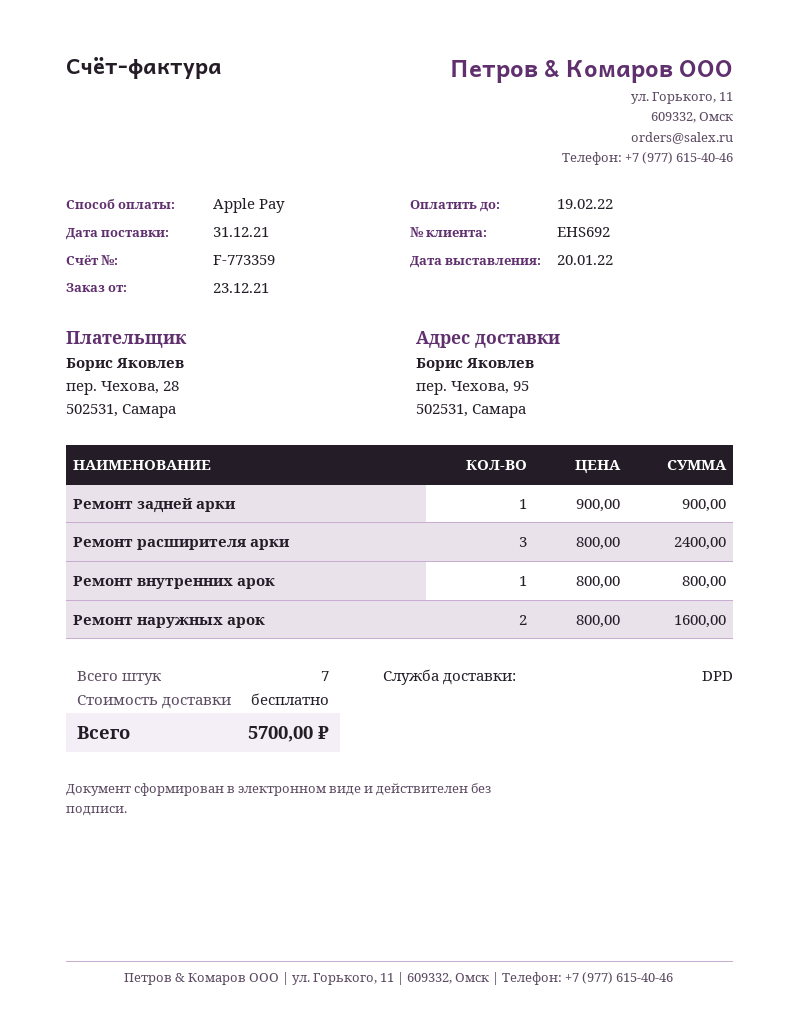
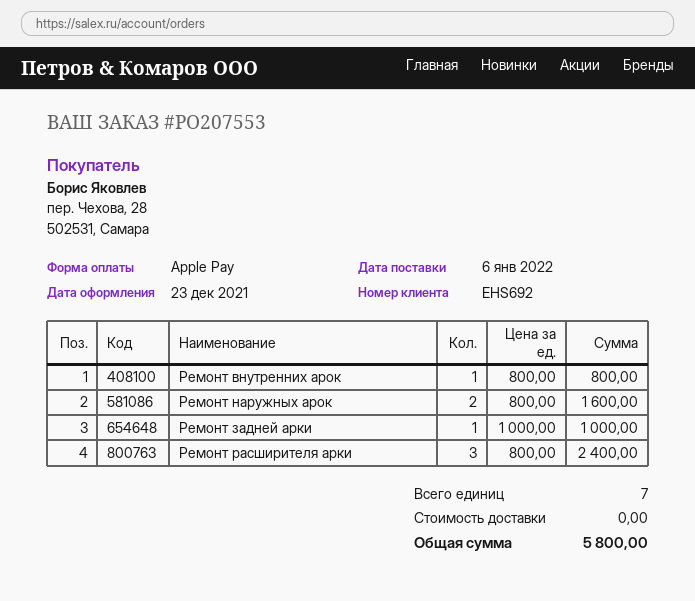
delivery date: 2021-12-31 -> 2022-01-06
Ремонт задней арки: 1 x 900.00 = 900.00 -> 1 x 1000.00 = 1000.00
total: 5700.00 -> 5800.00

